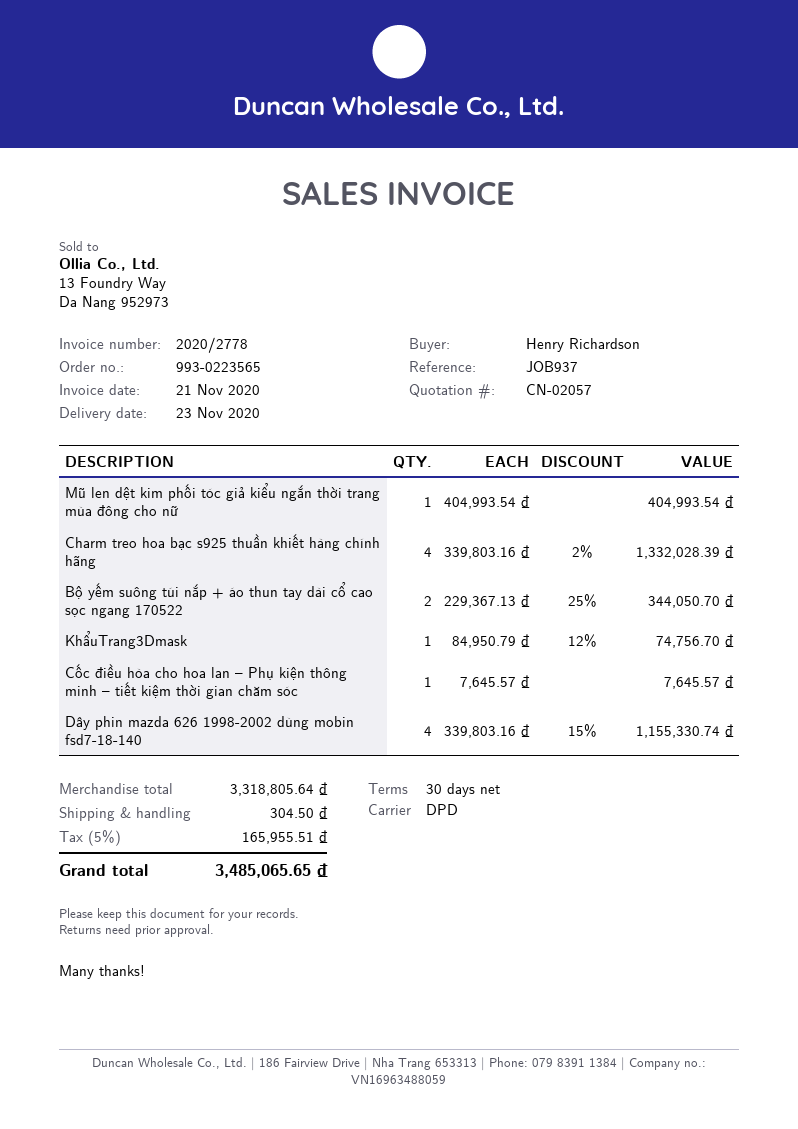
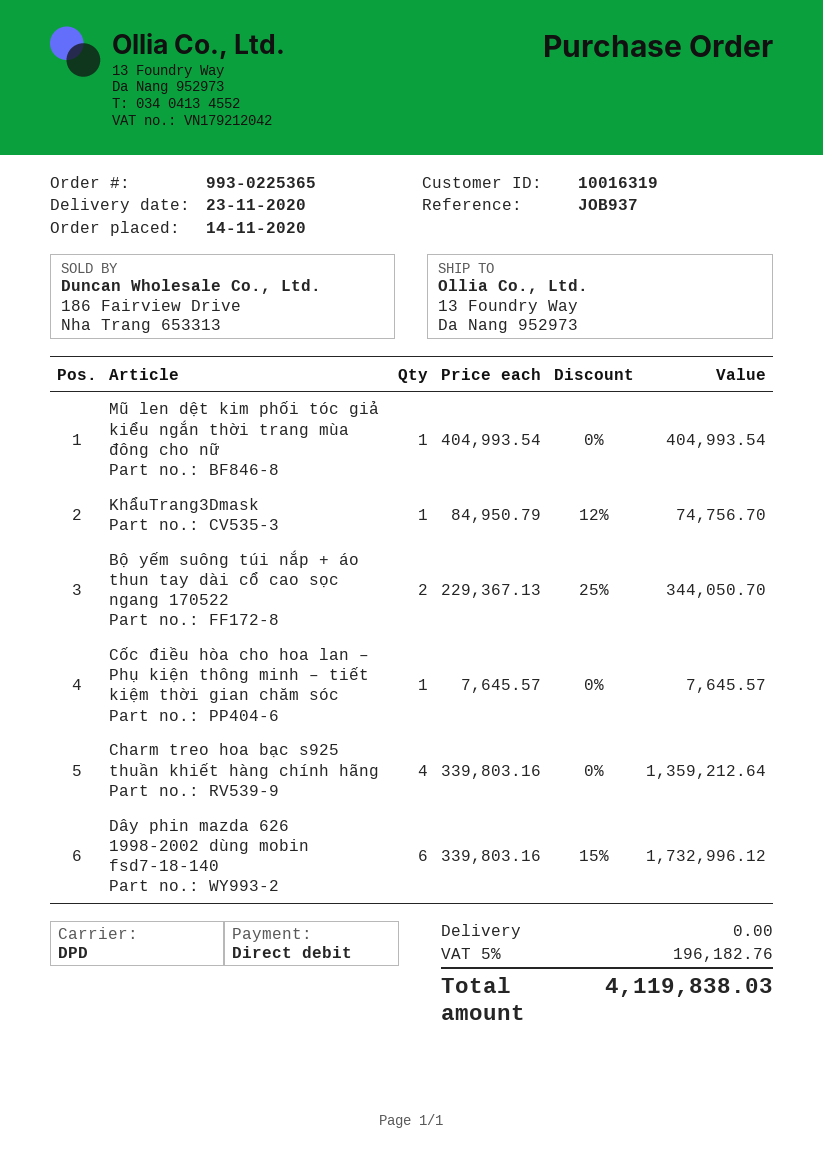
order number: 993-0223565 -> 993-0225365
Charm treo hoa bạc s925 thuần khiết hàng chính hãng: 4 x 339803.16 - 2% = 1332028.39 -> 4 x 339803.16 = 1359212.64
Dây phin mazda 626 1998-2002 dùng mobin fsd7-18-140: 4 x 339803.16 - 15% = 1155330.74 -> 6 x 339803.16 - 15% = 1732996.12
shipping: 304.50 -> 0.00
tax: 5% = 165955.51 -> 5% = 196182.76
total: 3485065.65 -> 4119838.03

